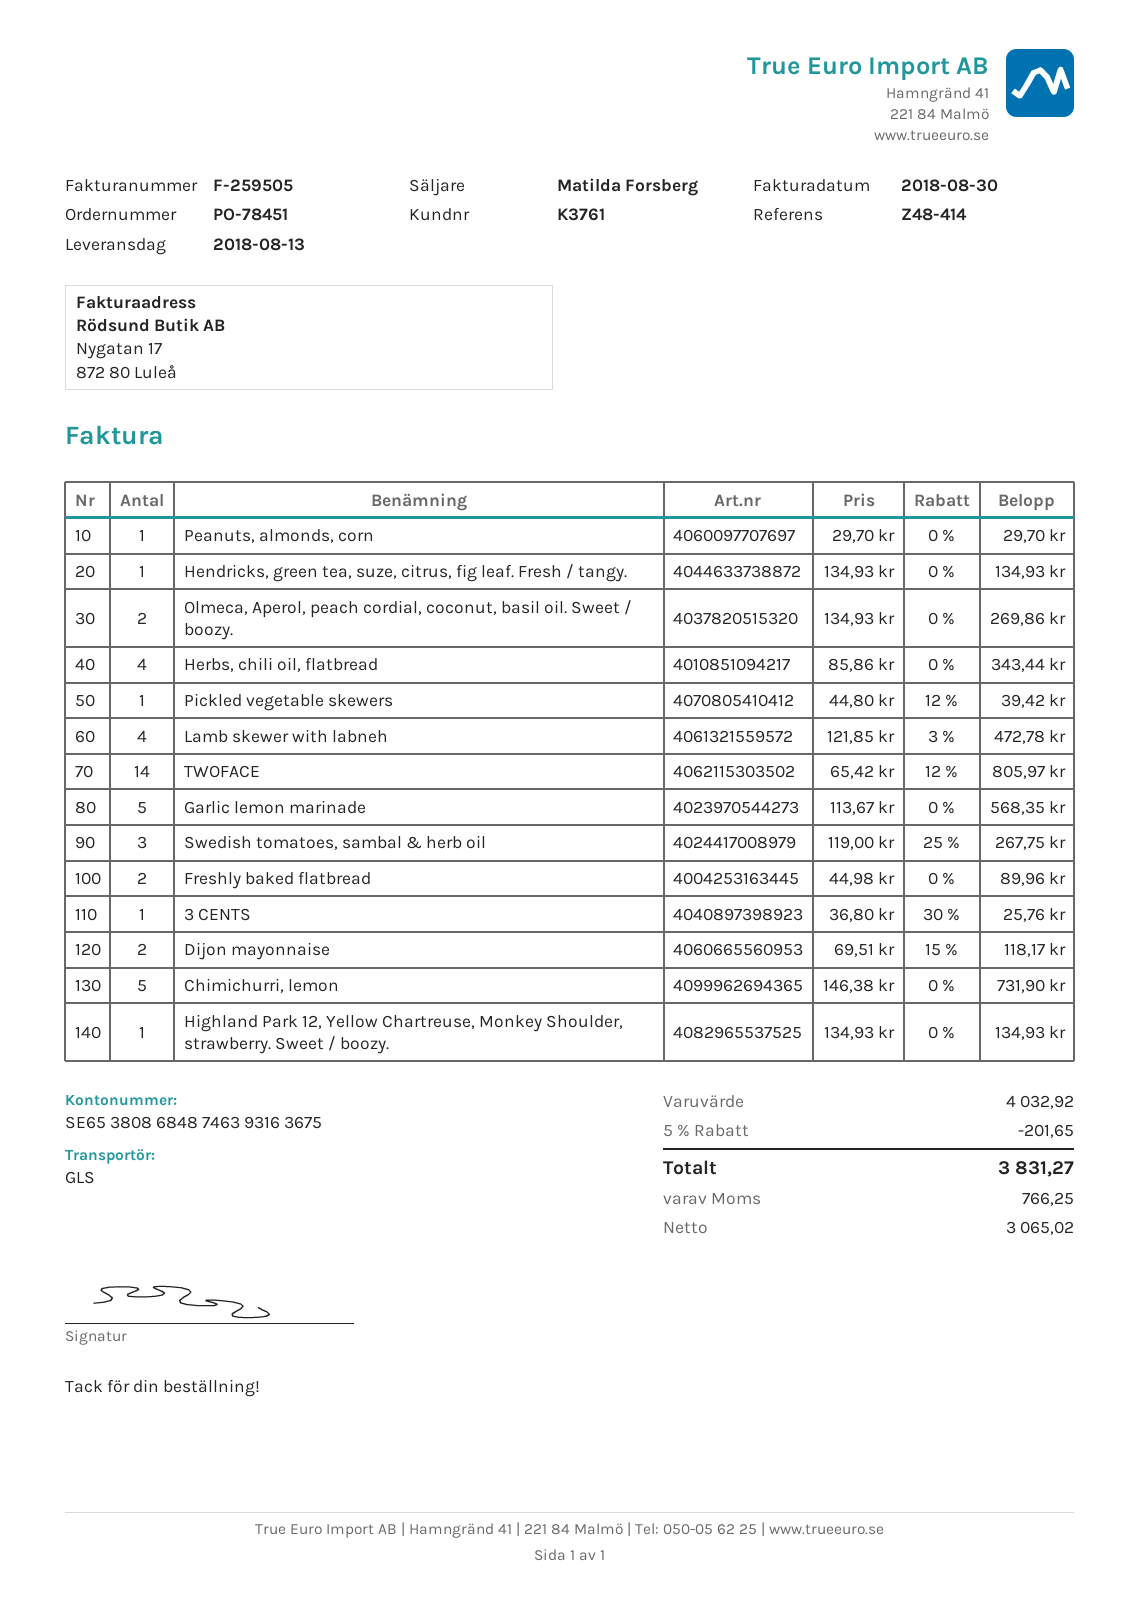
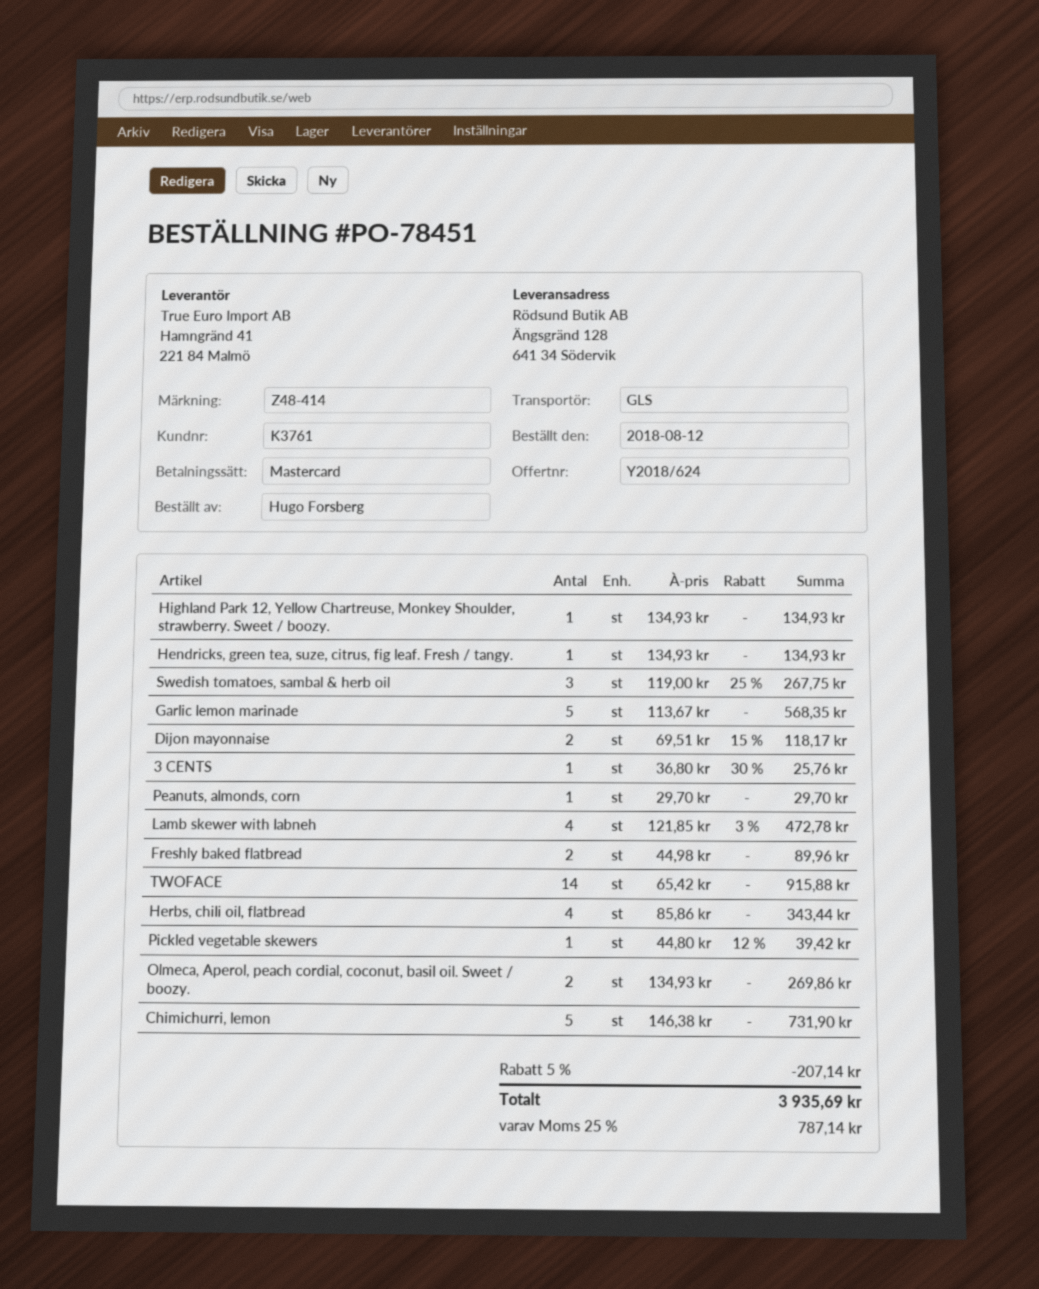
TWOFACE: 14 x 65.42 - 12% = 805.97 -> 14 x 65.42 = 915.88
discount: 5% = 201.65 -> 5% = 207.14
tax: 766.25 -> 787.14
total: 3831.27 -> 3935.69

